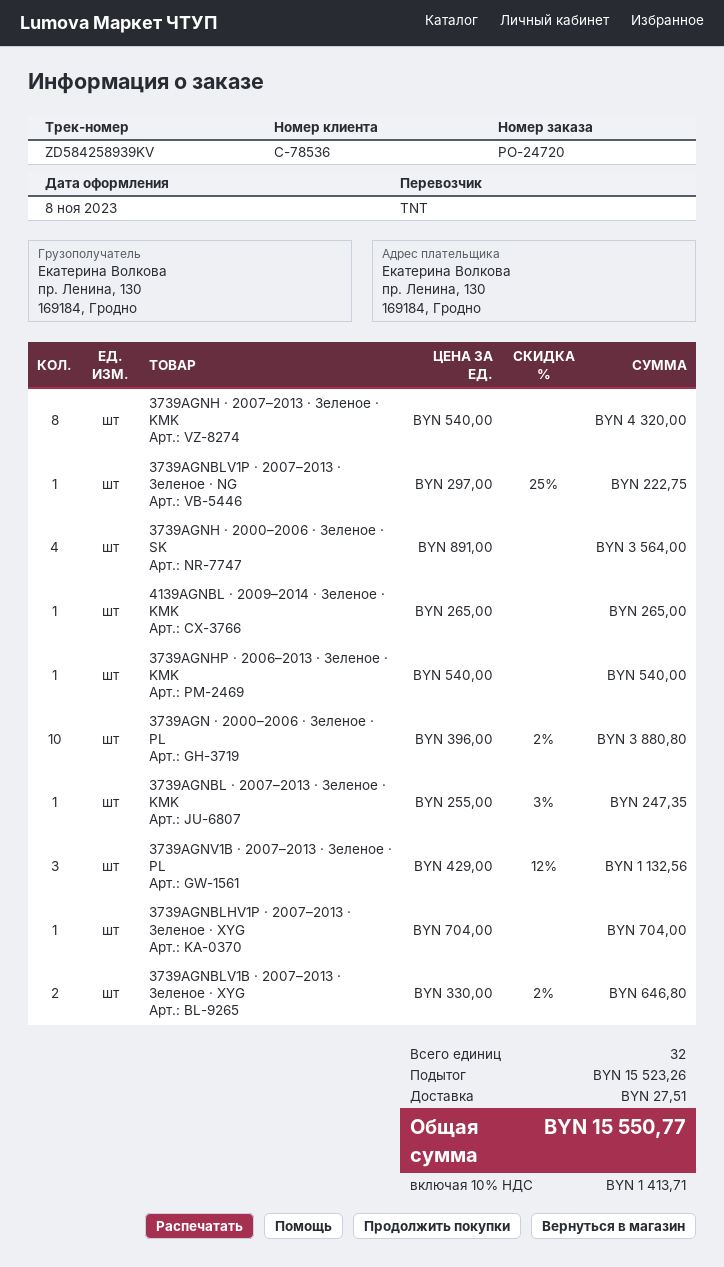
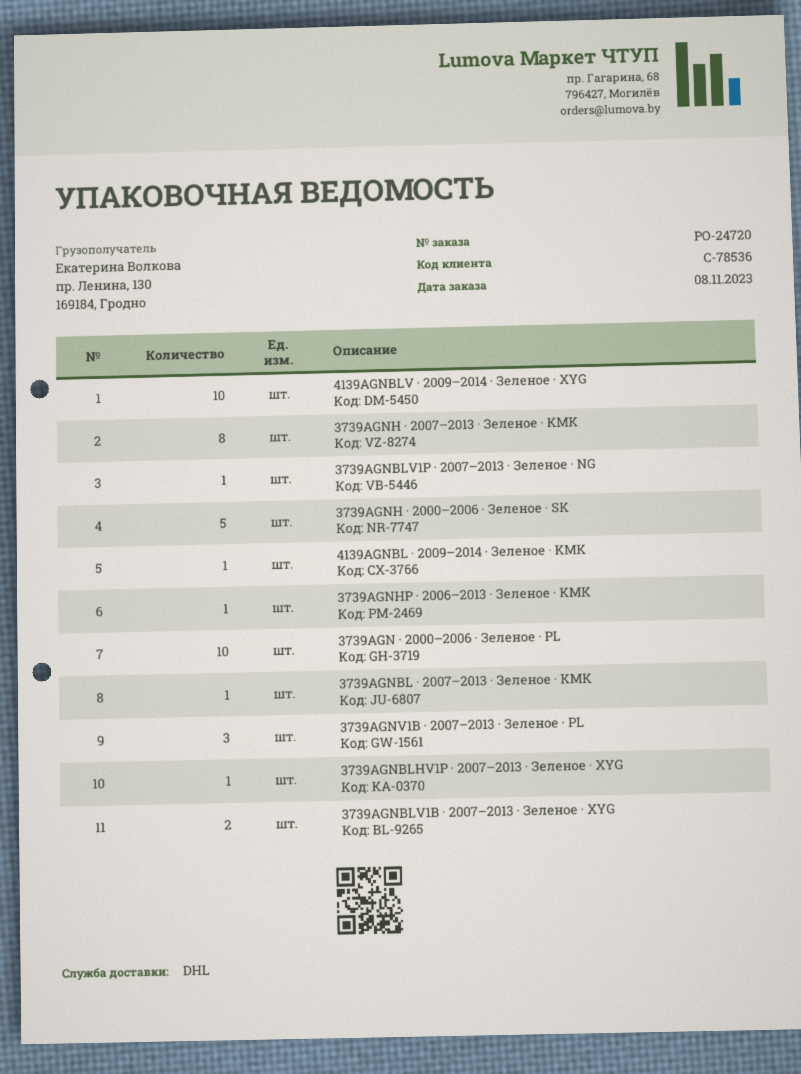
shipping method: TNT -> DHL
3739AGNH · 2000–2006 · Зеленое · SK: 4 -> 5
4139AGNBLV · 2009–2014 · Зеленое · XYG: none -> 10

